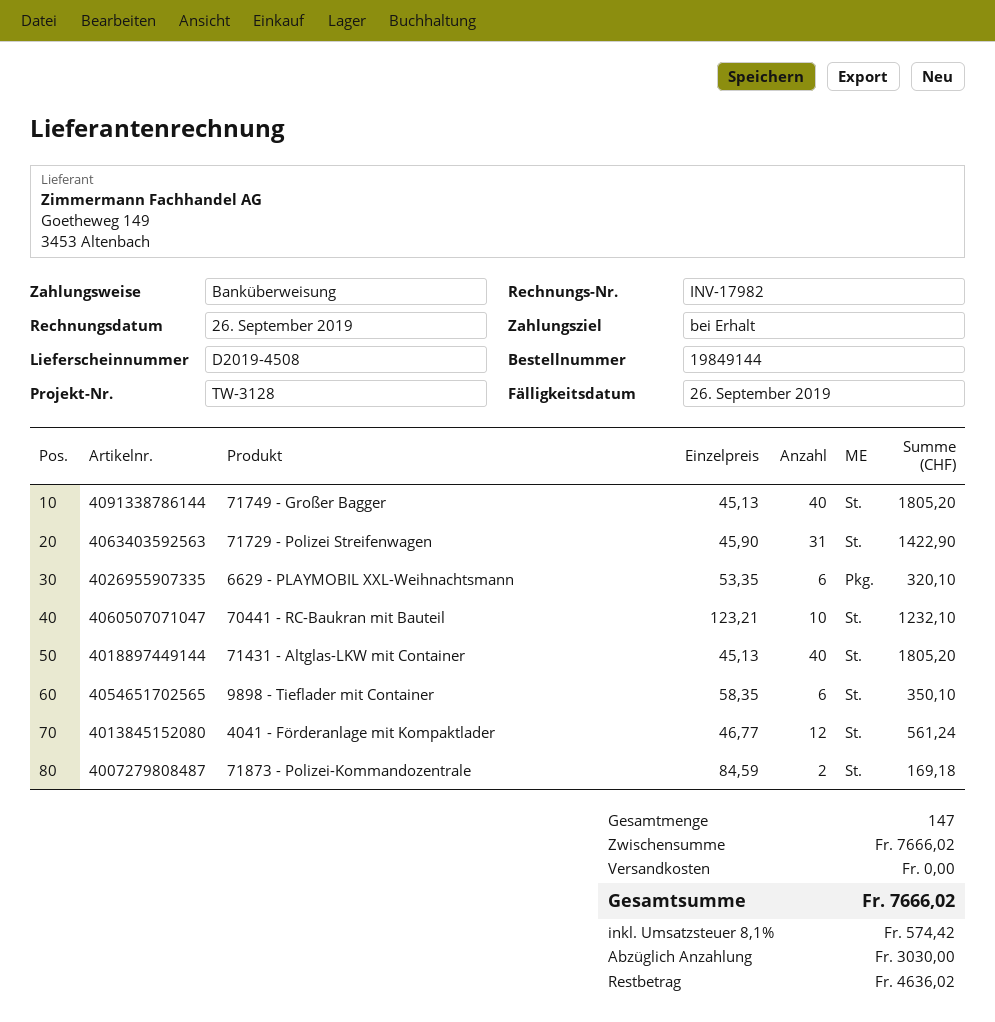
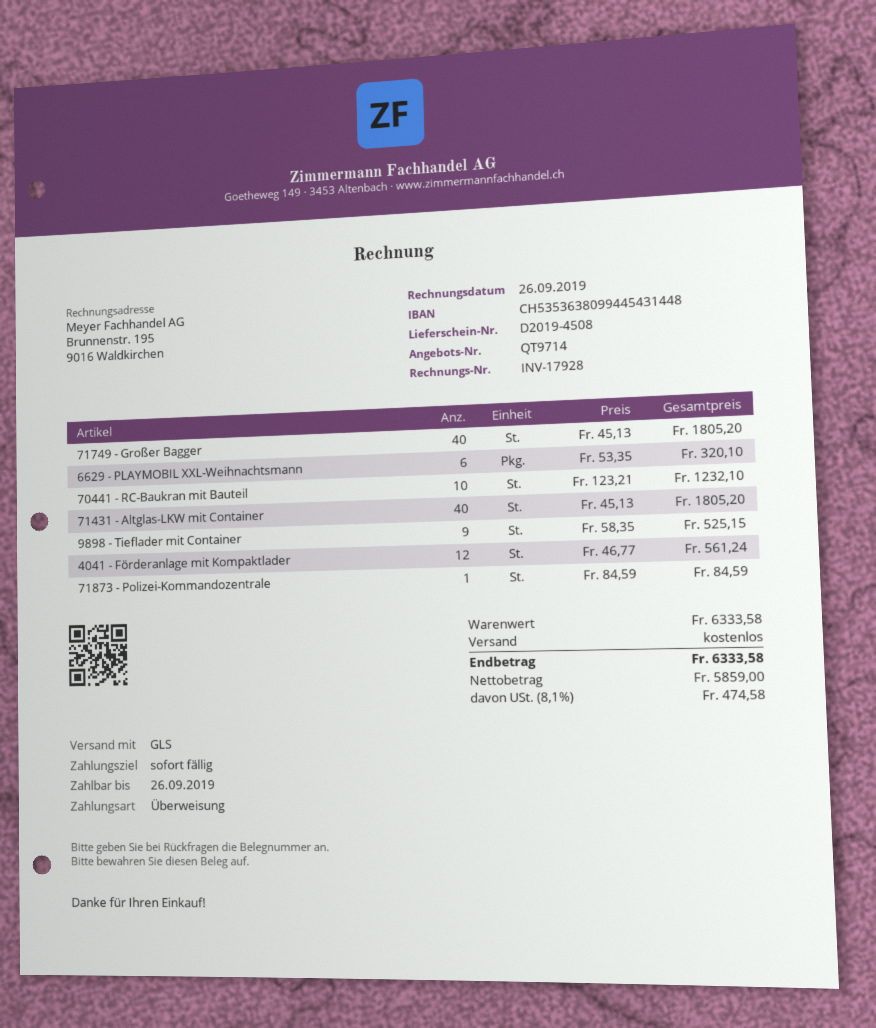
invoice number: INV-17982 -> INV-17928
71729 - Polizei Streifenwagen: 31 x 45.90 = 1422.90 -> none
9898 - Tieflader mit Container: 6 x 58.35 = 350.10 -> 9 x 58.35 = 525.15
71873 - Polizei-Kommandozentrale: 2 x 84.59 = 169.18 -> 1 x 84.59 = 84.59
subtotal: 7666.02 -> 6333.58
tax: 8.1% = 574.42 -> 8.1% = 474.58
total: 7666.02 -> 6333.58

